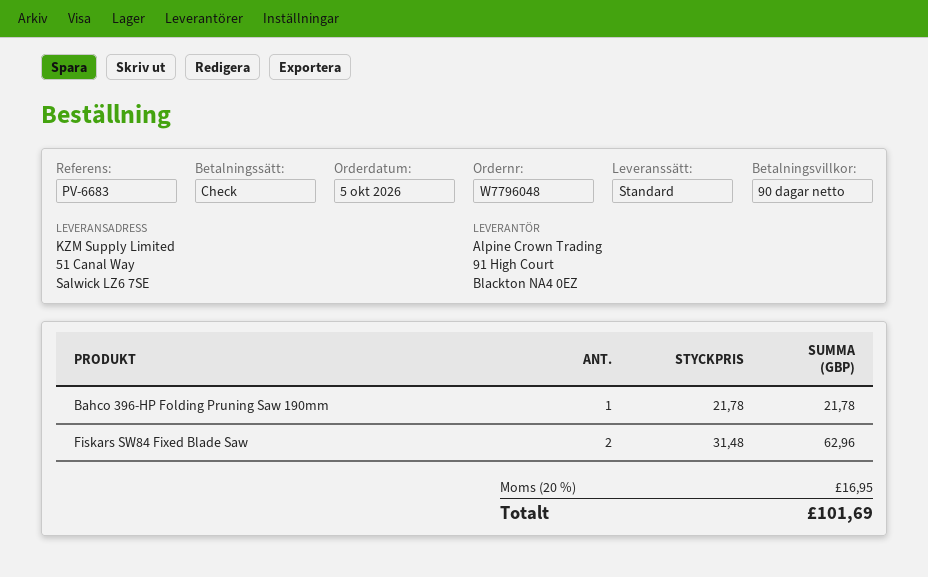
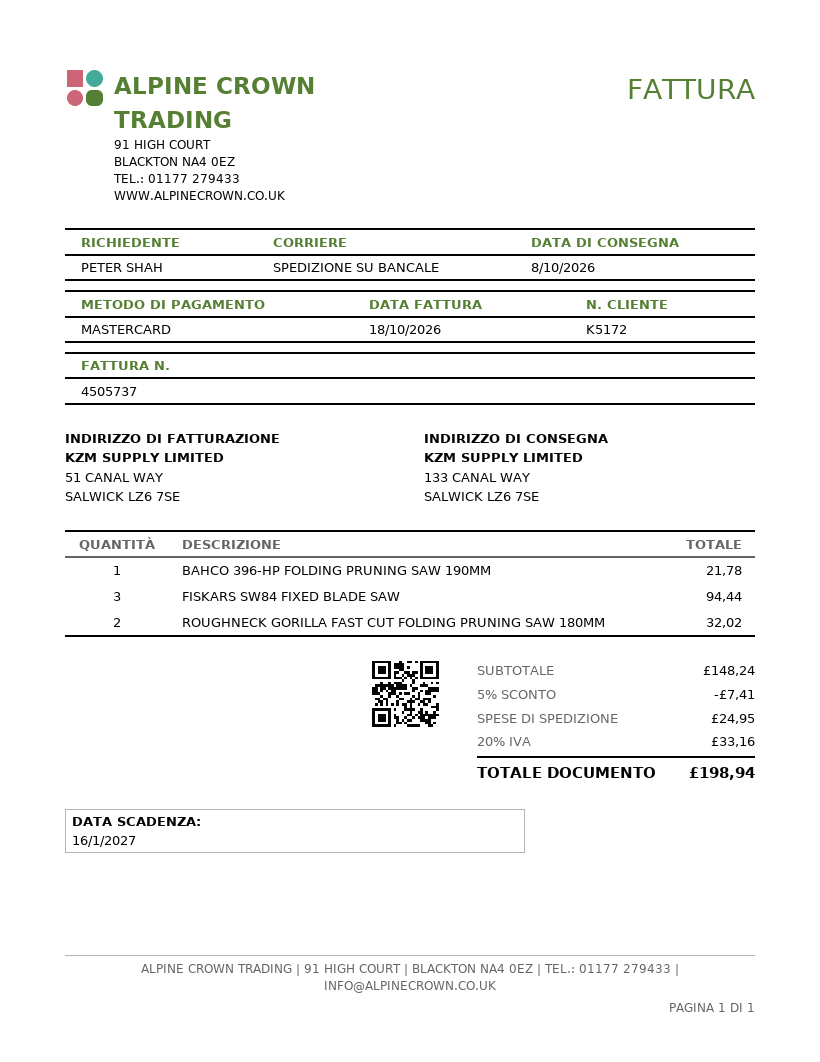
payment method: cheque -> Mastercard
shipping method: standard -> pallet freight
ship to: 51 Canal Way, Salwick LZ6 7SE -> 133 CANAL WAY, SALWICK LZ6 7SE
Fiskars SW84 Fixed Blade Saw: 2 for 62.96 -> 3 for 94.44
ROUGHNECK GORILLA FAST CUT FOLDING PRUNING SAW 180MM: none -> 2 for 32.02
discount: none -> 5% = 7.41
shipping: none -> 24.95
tax: 20% = 16.95 -> 20% = 33.16
total: 101.69 -> 198.94

